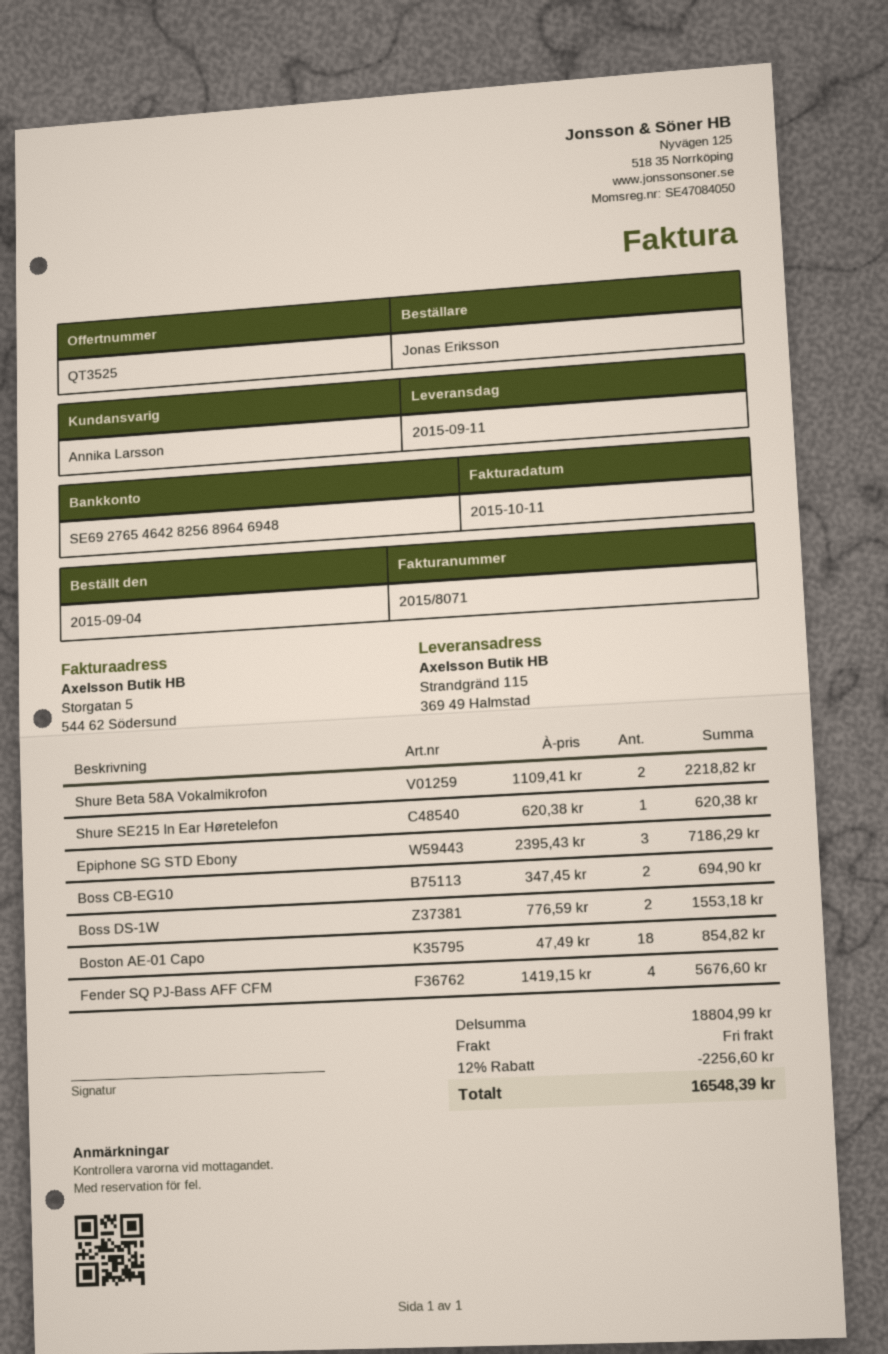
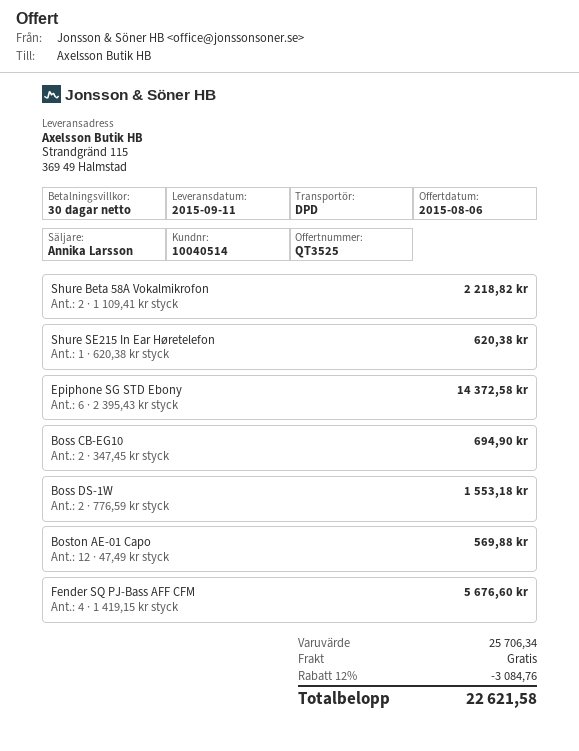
Epiphone SG STD Ebony: 3 x 2395.43 = 7186.29 -> 6 x 2395.43 = 14372.58
Boston AE-01 Capo: 18 x 47.49 = 854.82 -> 12 x 47.49 = 569.88
subtotal: 18804.99 -> 25706.34
discount: 12% = 2256.60 -> 12% = 3084.76
total: 16548.39 -> 22621.58

